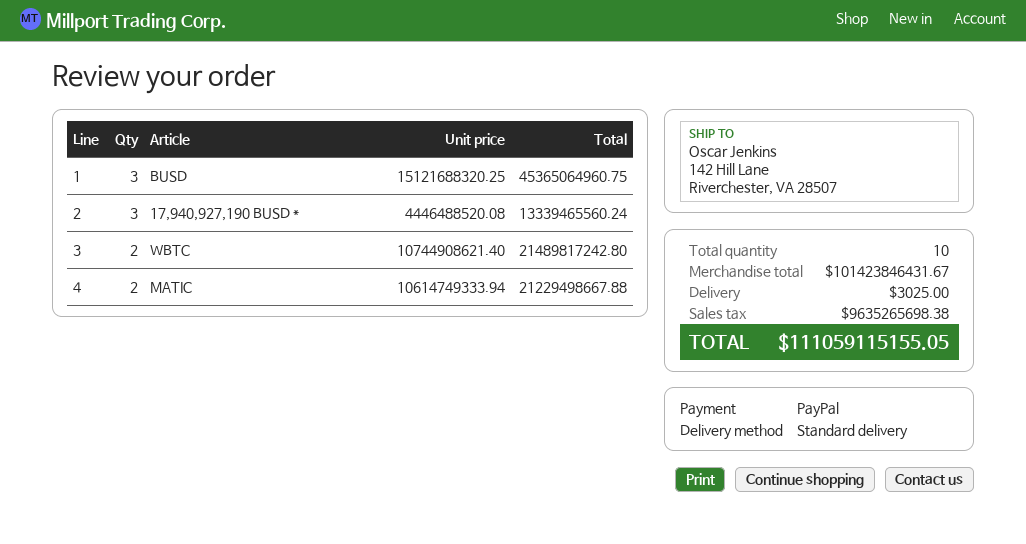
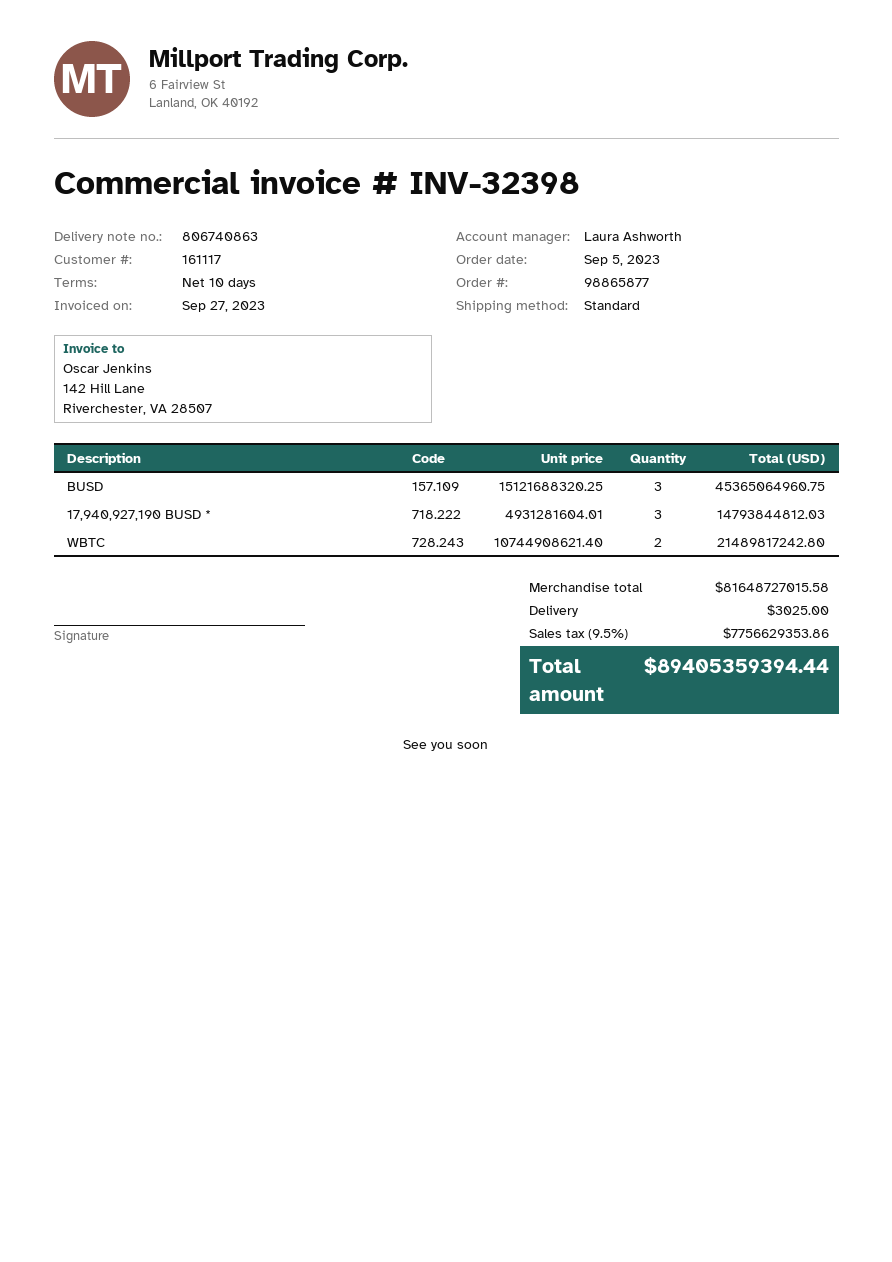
17,940,927,190 BUSD *: 3 x 4446488520.08 = 13339465560.24 -> 3 x 4931281604.01 = 14793844812.03
MATIC: 2 x 10614749333.94 = 21229498667.88 -> none
subtotal: 101423846431.67 -> 81648727015.58
tax: 9635265698.38 -> 7756629353.86
total: 111059115155.05 -> 89405359394.44

